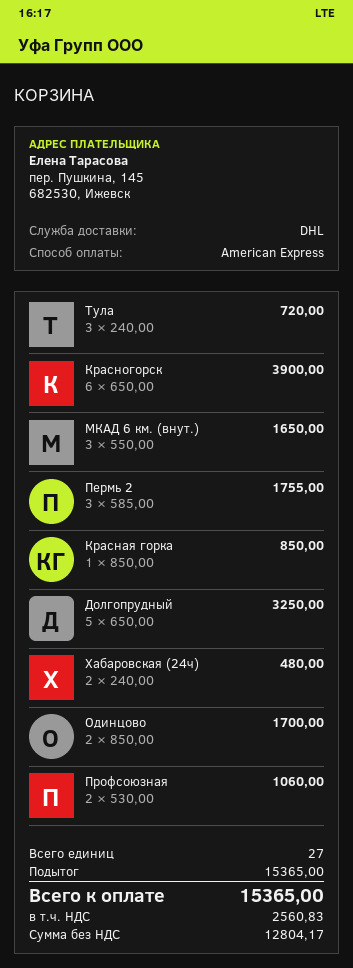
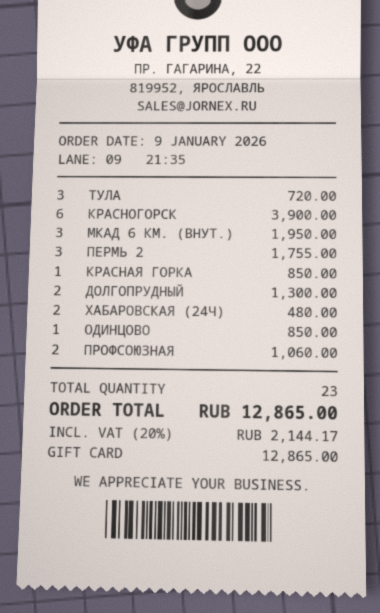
payment method: American Express -> gift card
МКАД 6 км. (внут.): 3 for 1650.00 -> 3 for 1950.00
Долгопрудный: 5 for 3250.00 -> 2 for 1300.00
Одинцово: 2 for 1700.00 -> 1 for 850.00
total quantity: 27 -> 23
tax: 2560.83 -> 2144.17
total: 15365.00 -> 12865.00

